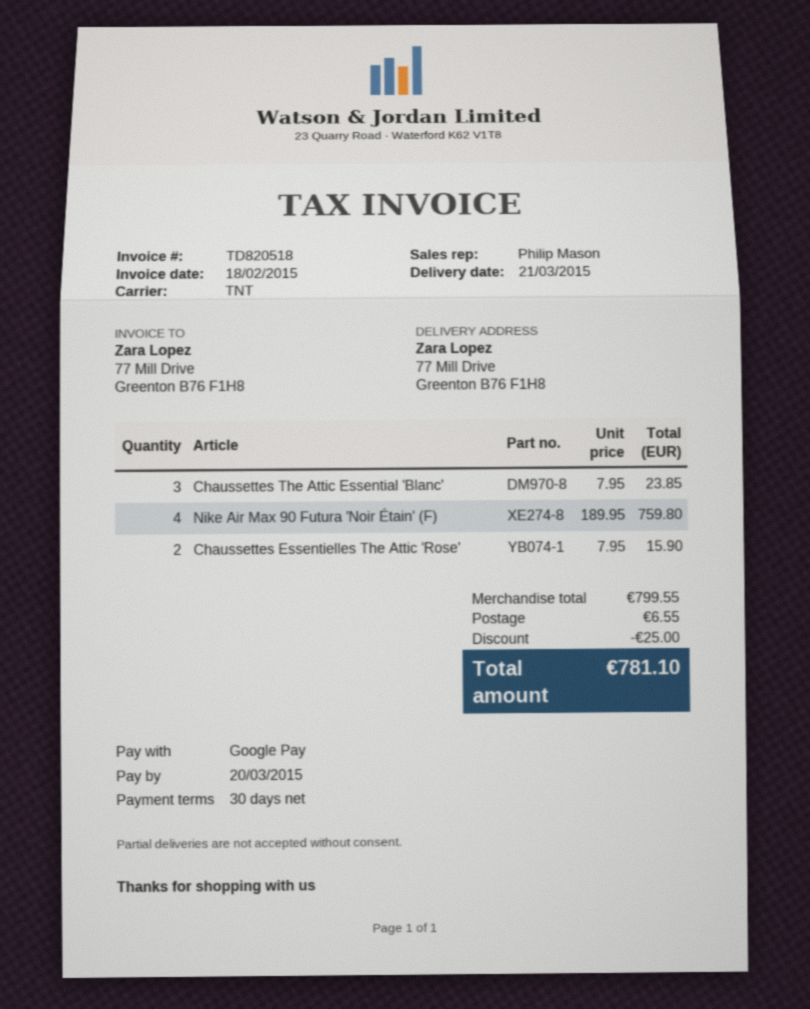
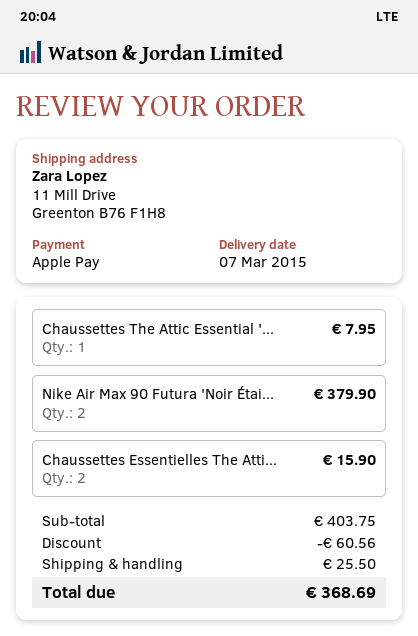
delivery date: 2015-03-21 -> 2015-03-07
payment method: Google Pay -> Apple Pay
ship to: 77 Mill Drive, Greenton B76 F1H8 -> 11 Mill Drive, Greenton B76 F1H8
Chaussettes The Attic Essential 'Blanc': 3 for 23.85 -> 1 for 7.95
Nike Air Max 90 Futura 'Noir Étain' (F): 4 for 759.80 -> 2 for 379.90
subtotal: 799.55 -> 403.75
discount: 25.00 -> 60.56
shipping: 6.55 -> 25.50
total: 781.10 -> 368.69

